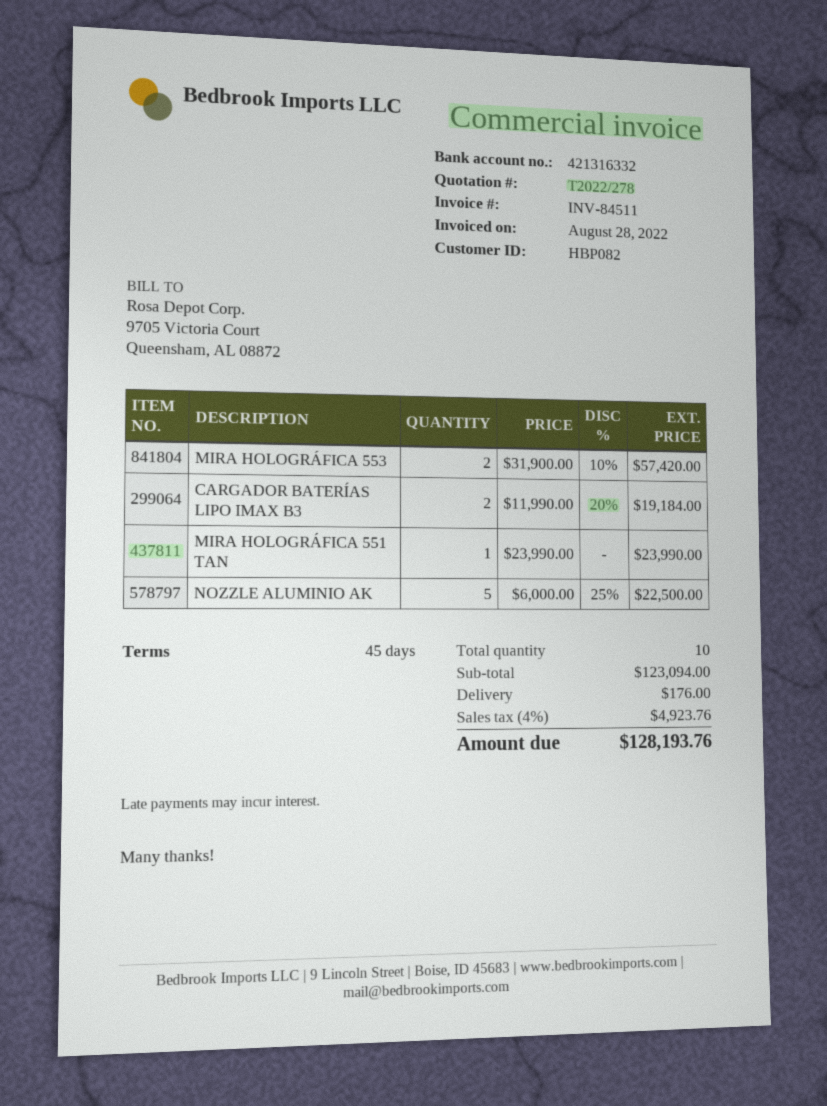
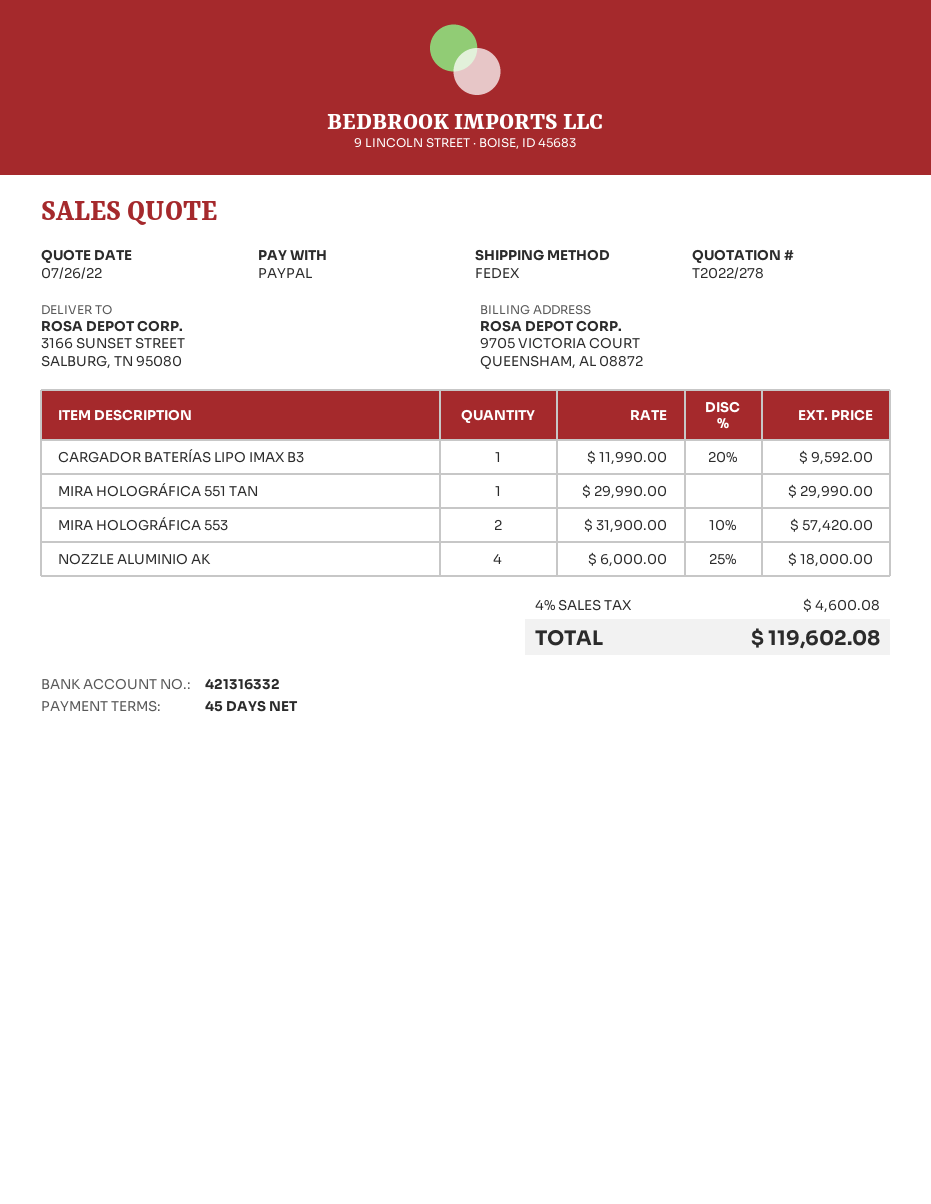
CARGADOR BATERÍAS LIPO IMAX B3: 2 x 11990.00 - 20% = 19184.00 -> 1 x 11990.00 - 20% = 9592.00
MIRA HOLOGRÁFICA 551 TAN: 1 x 23990.00 = 23990.00 -> 1 x 29990.00 = 29990.00
NOZZLE ALUMINIO AK: 5 x 6000.00 - 25% = 22500.00 -> 4 x 6000.00 - 25% = 18000.00
shipping: 176.00 -> none
tax: 4% = 4923.76 -> 4% = 4600.08
total: 128193.76 -> 119602.08

